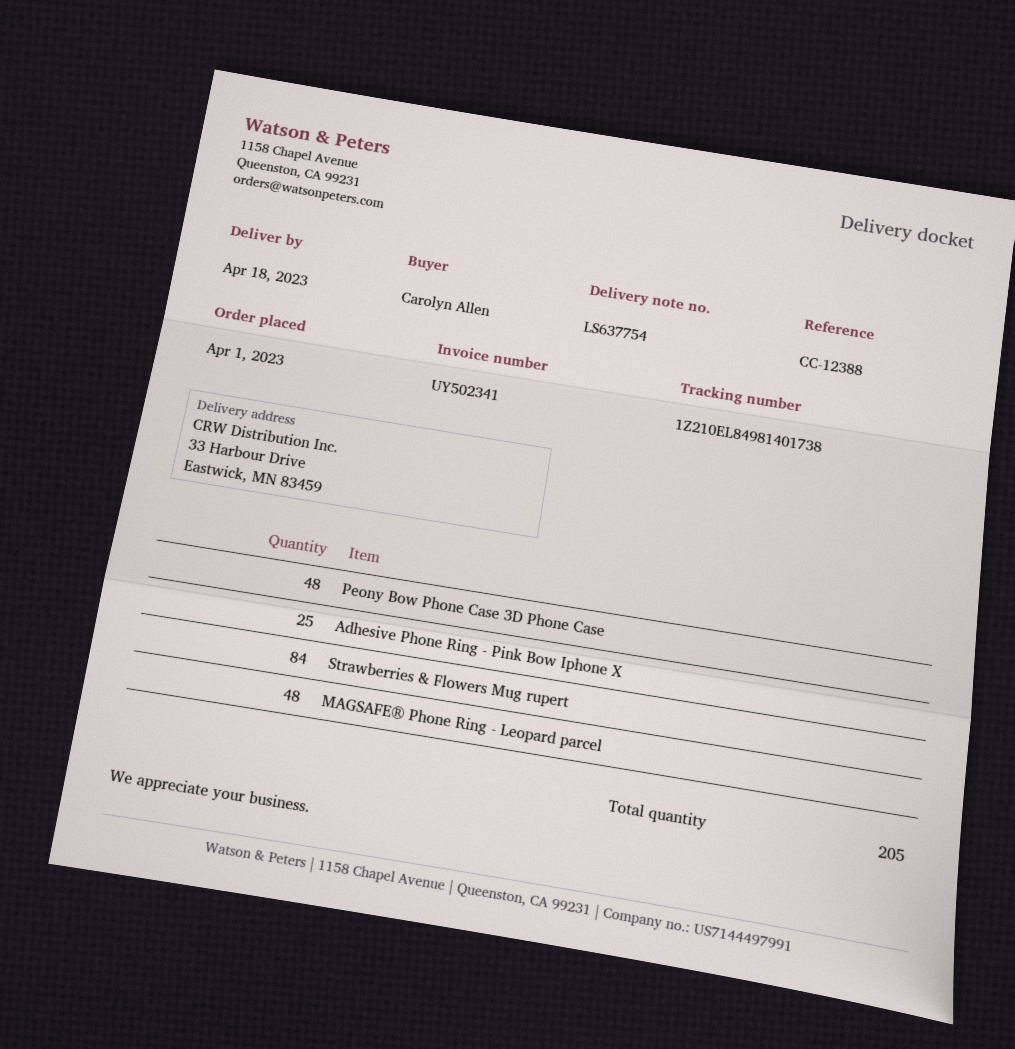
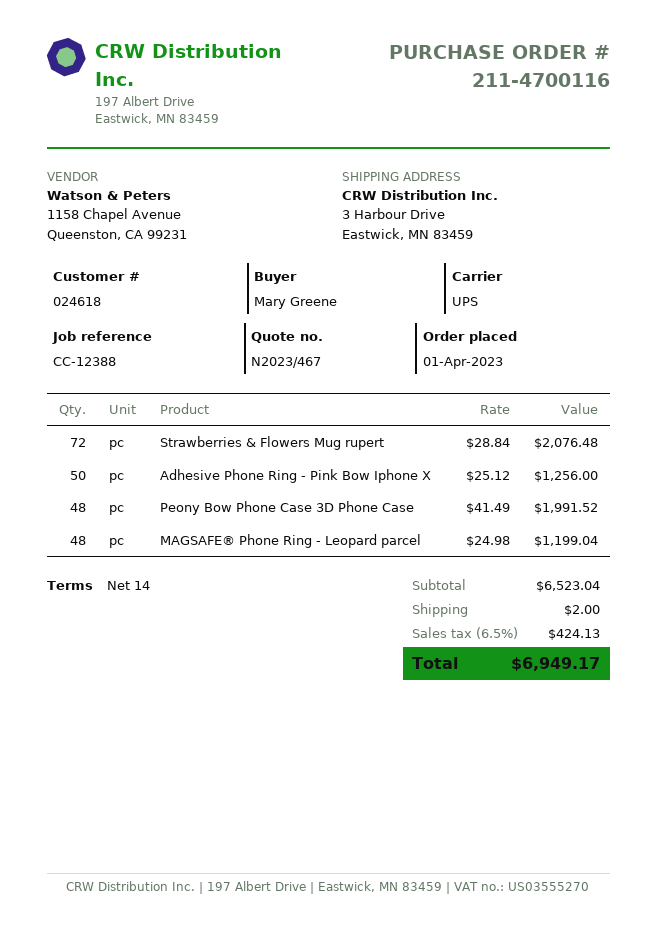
ordered by: Carolyn Allen -> Mary Greene
ship to: 33 Harbour Drive, Eastwick, MN 83459 -> 3 Harbour Drive, Eastwick, MN 83459
Adhesive Phone Ring - Pink Bow Iphone X: 25 -> 50
Strawberries & Flowers Mug rupert: 84 -> 72

